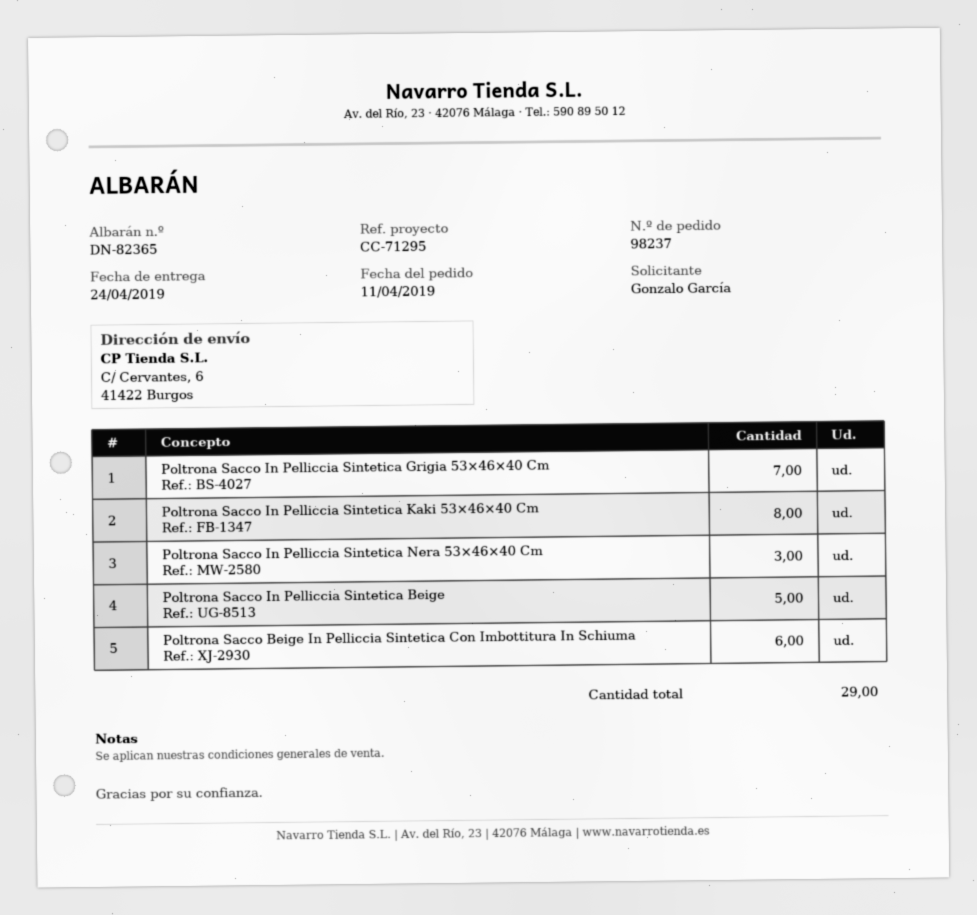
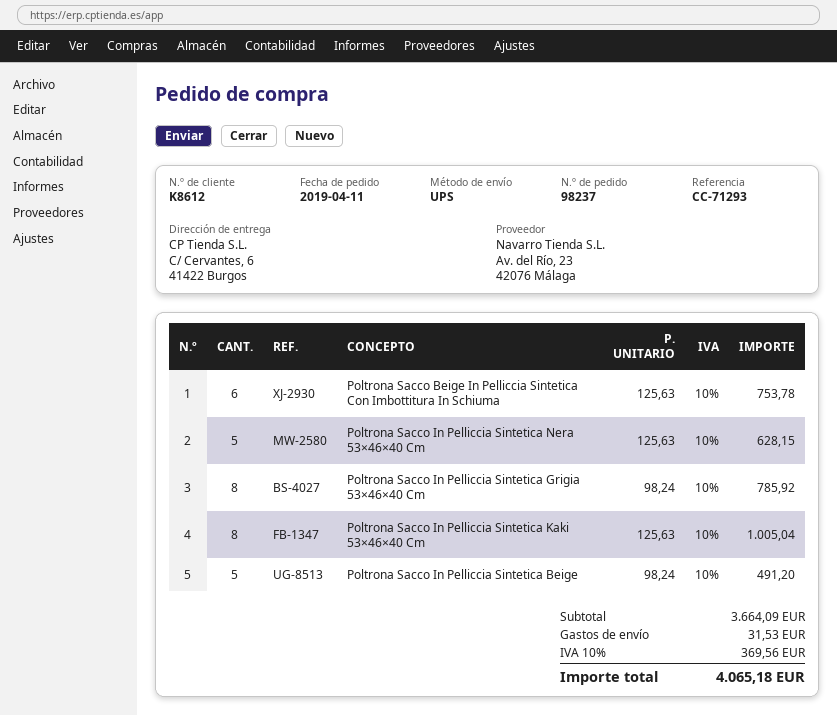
reference: CC-71295 -> CC-71293
Poltrona Sacco In Pelliccia Sintetica Grigia 53×46×40 Cm: 7 -> 8
Poltrona Sacco In Pelliccia Sintetica Nera 53×46×40 Cm: 3 -> 5

